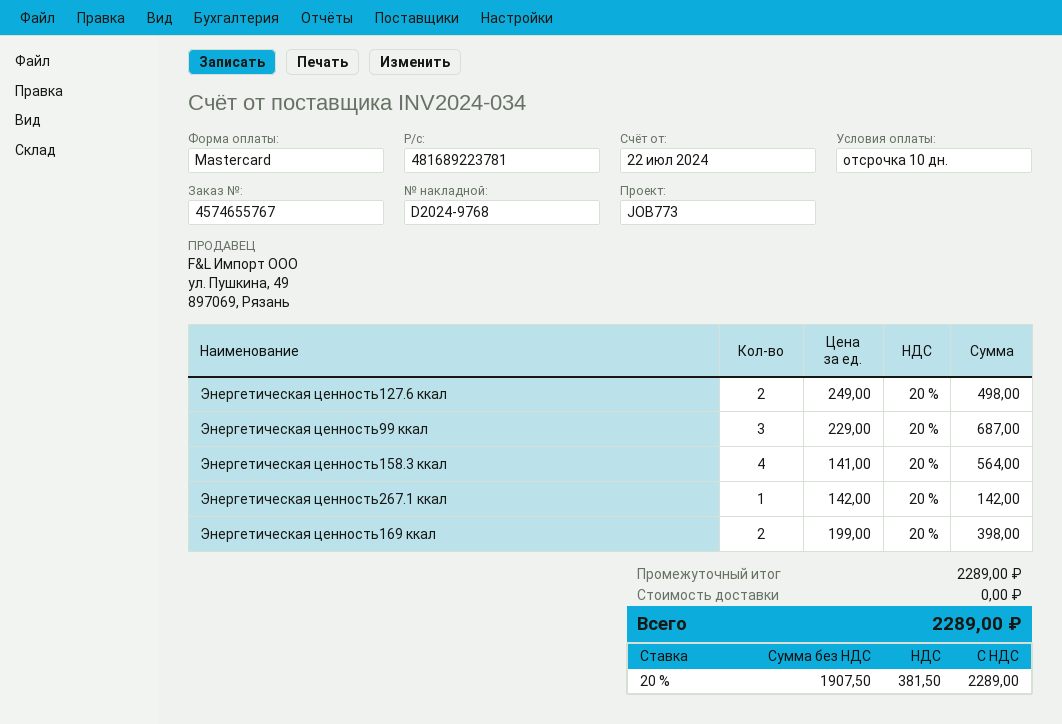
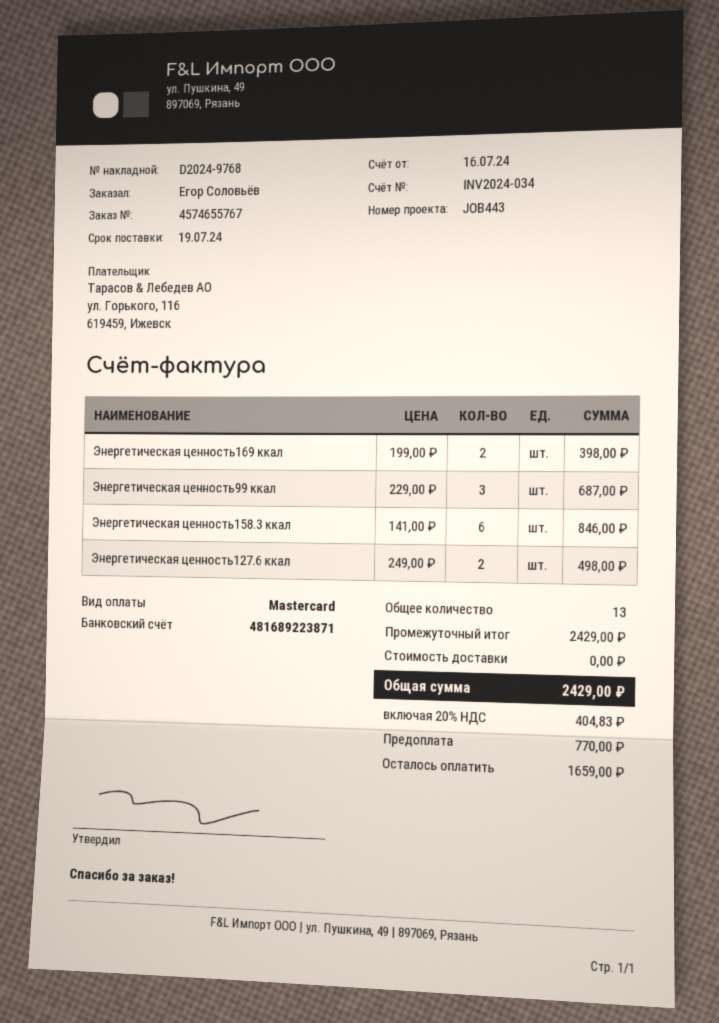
invoice date: 2024-07-22 -> 2024-07-16
reference: JOB773 -> JOB443
bank account: 481689223781 -> 481689223871
Энергетическая ценность158.3 ккал: 4 x 141.00 = 564.00 -> 6 x 141.00 = 846.00
Энергетическая ценность267.1 ккал: 1 x 142.00 = 142.00 -> none
subtotal: 2289.00 -> 2429.00
tax: 20% = 381.50 -> 20% = 404.83
total: 2289.00 -> 2429.00

